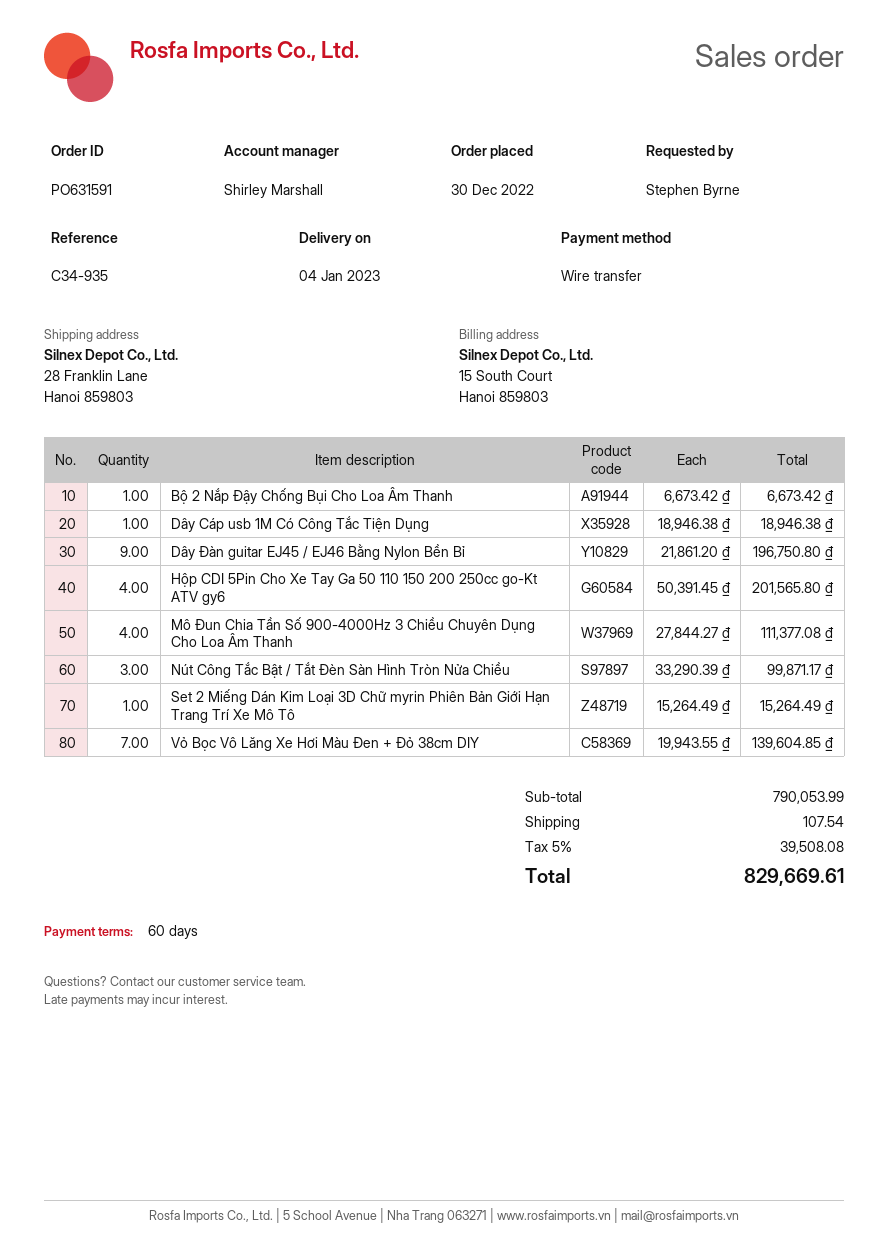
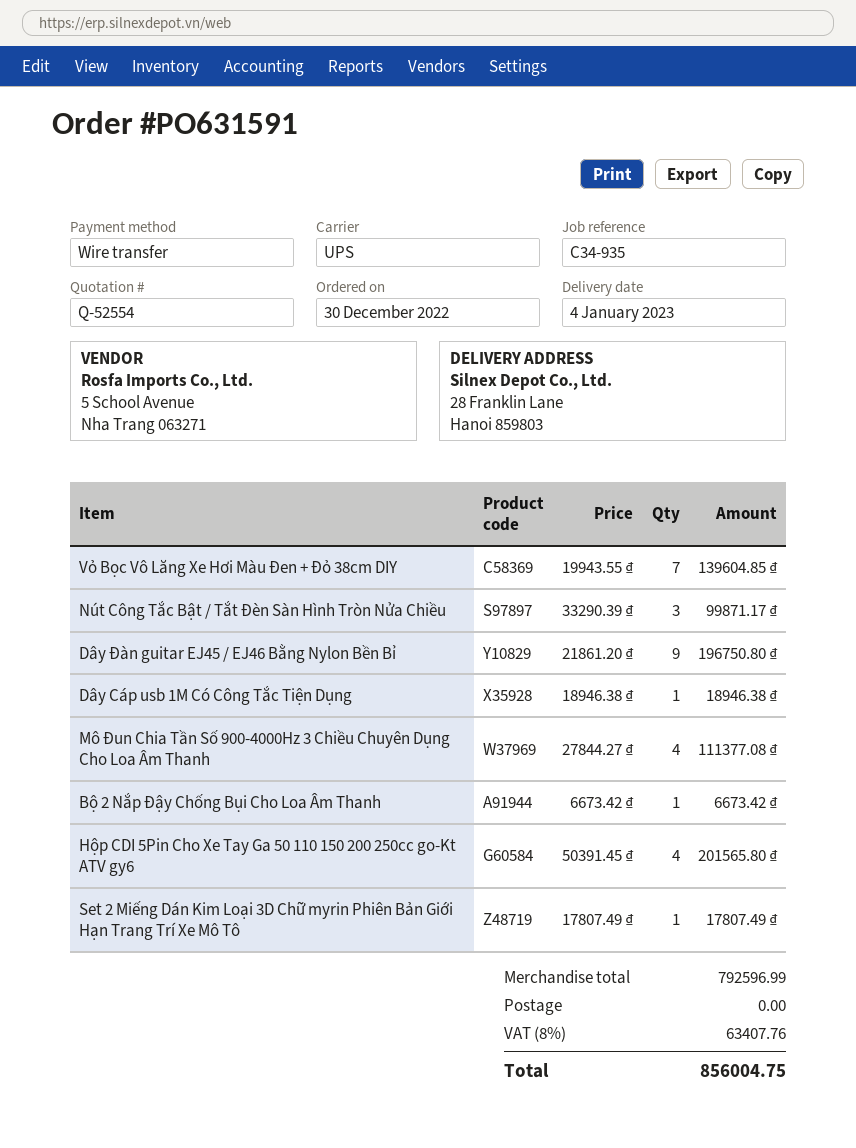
Set 2 Miếng Dán Kim Loại 3D Chữ myrin Phiên Bản Giới Hạn Trang Trí Xe Mô Tô: 1 x 15264.49 = 15264.49 -> 1 x 17807.49 = 17807.49
subtotal: 790053.99 -> 792596.99
shipping: 107.54 -> 0.00
tax: 5% = 39508.08 -> 8% = 63407.76
total: 829669.61 -> 856004.75

